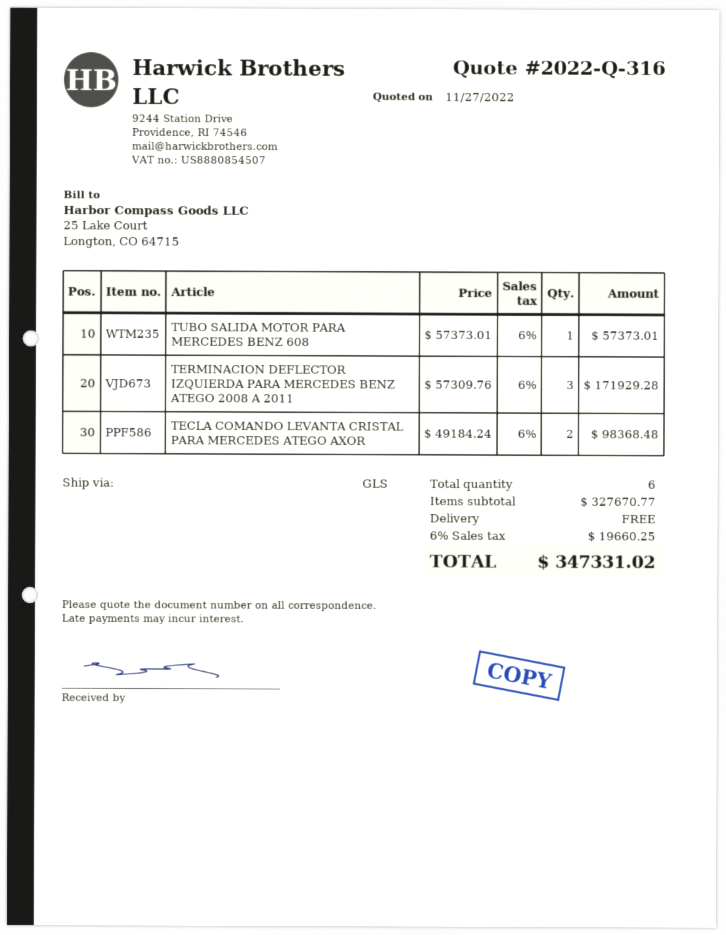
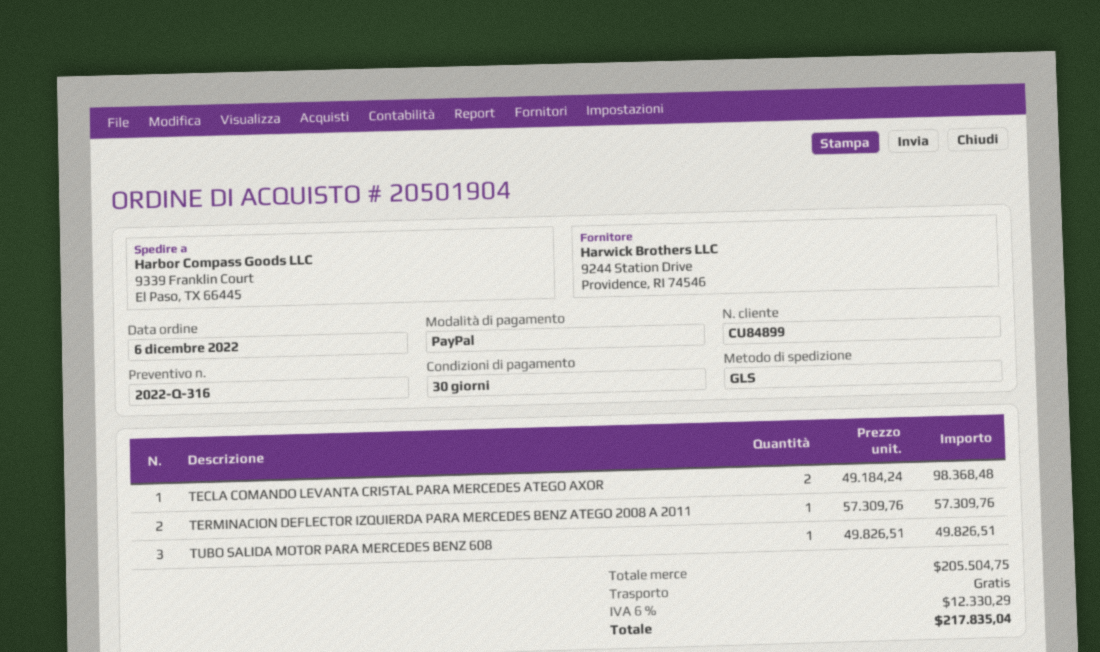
TUBO SALIDA MOTOR PARA MERCEDES BENZ 608: 1 x 57373.01 = 57373.01 -> 1 x 49826.51 = 49826.51
TERMINACION DEFLECTOR IZQUIERDA PARA MERCEDES BENZ ATEGO 2008 A 2011: 3 x 57309.76 = 171929.28 -> 1 x 57309.76 = 57309.76
subtotal: 327670.77 -> 205504.75
tax: 6% = 19660.25 -> 6% = 12330.29
total: 347331.02 -> 217835.04

